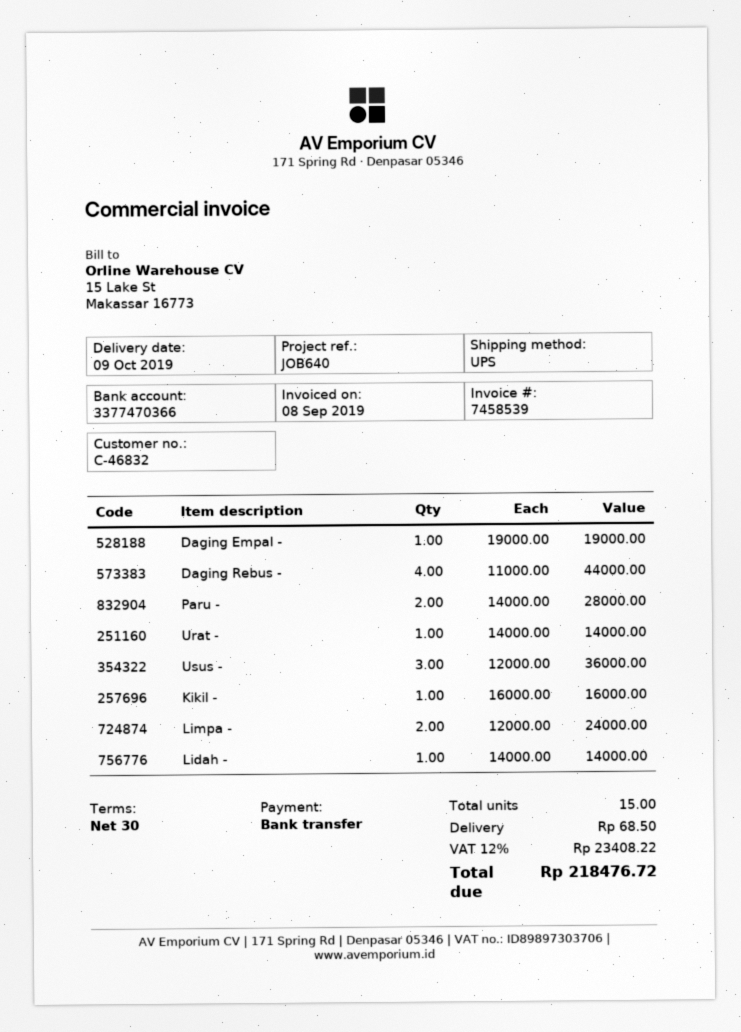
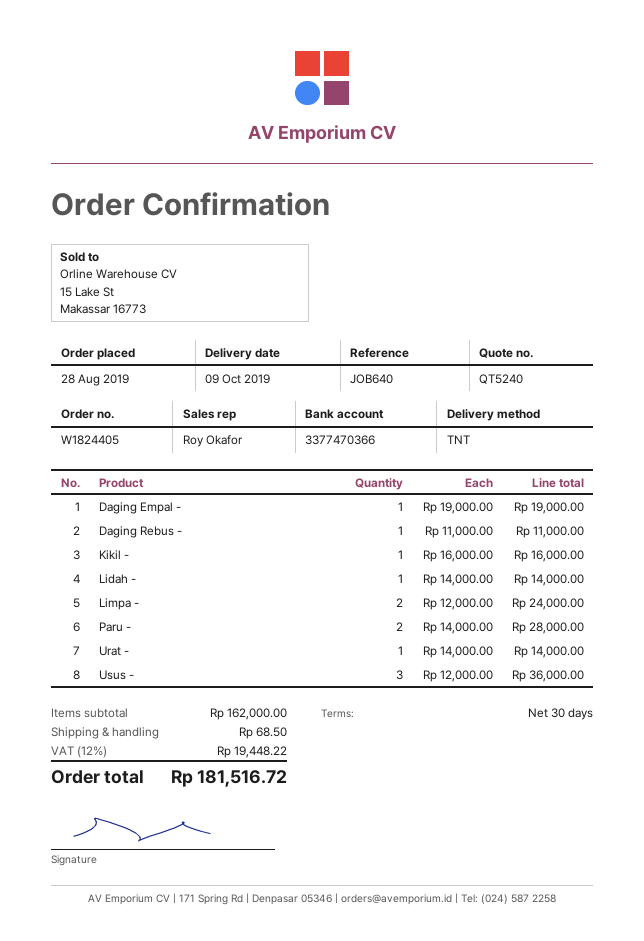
shipping method: UPS -> TNT
Daging Rebus -: 4 x 11000.00 = 44000.00 -> 1 x 11000.00 = 11000.00
tax: 12% = 23408.22 -> 12% = 19448.22
total: 218476.72 -> 181516.72

